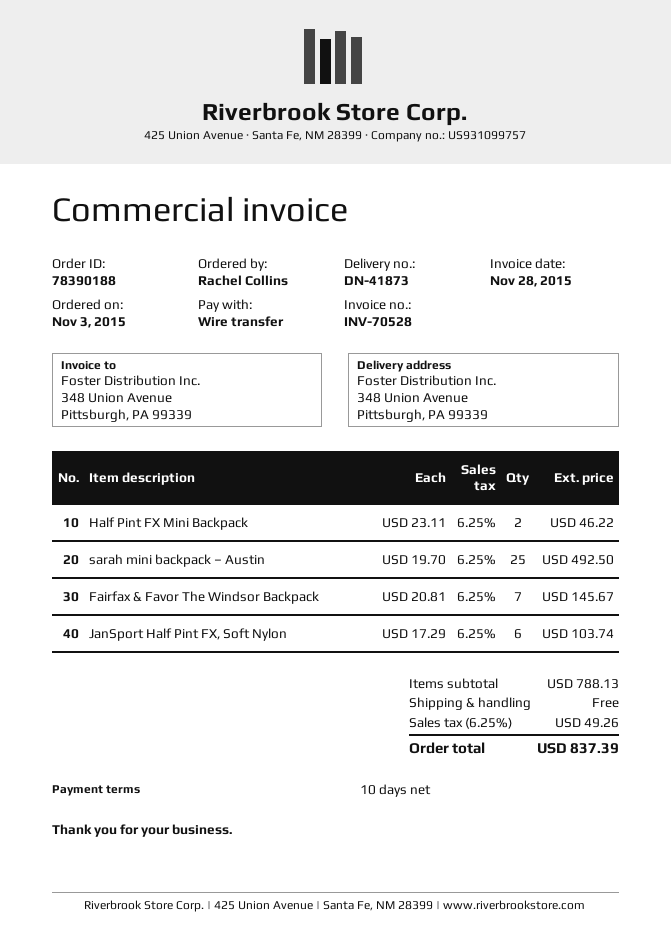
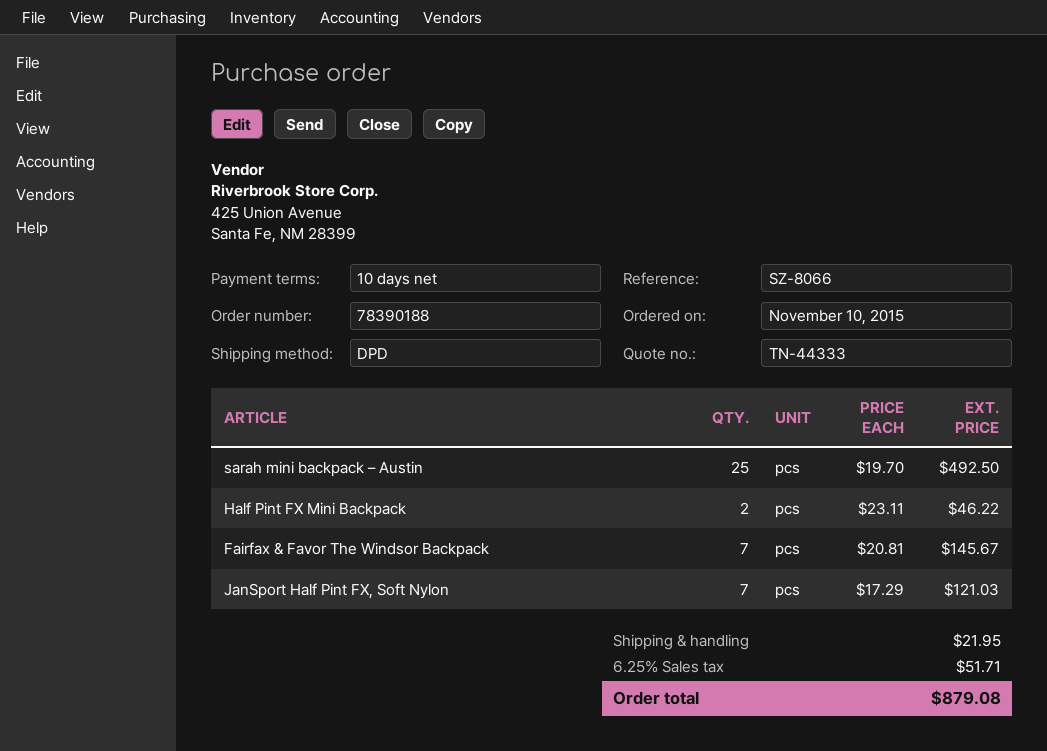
order date: 2015-11-03 -> 2015-11-10
JanSport Half Pint FX, Soft Nylon: 6 x 17.29 = 103.74 -> 7 x 17.29 = 121.03
shipping: 0.00 -> 21.95
tax: 6.25% = 49.26 -> 6.25% = 51.71
total: 837.39 -> 879.08

